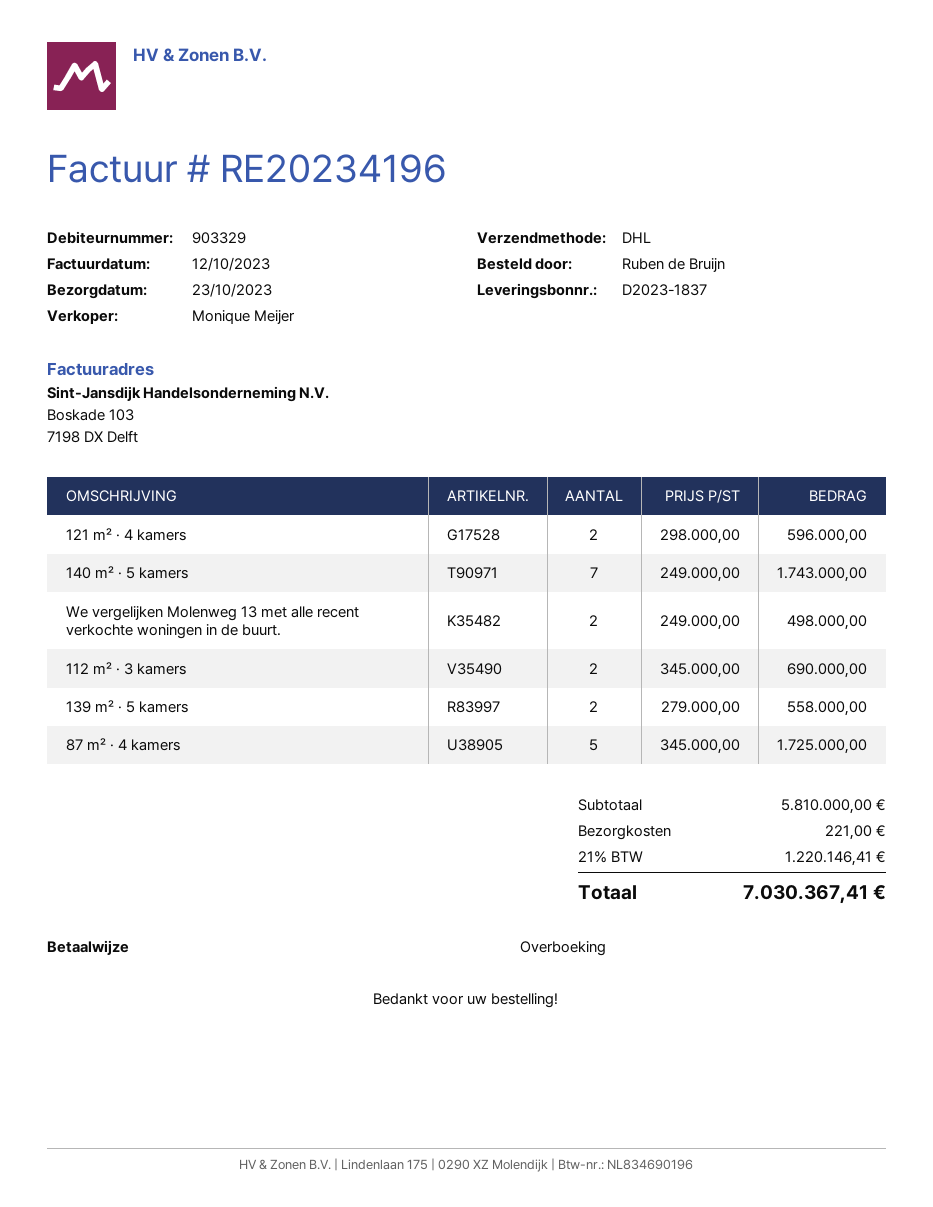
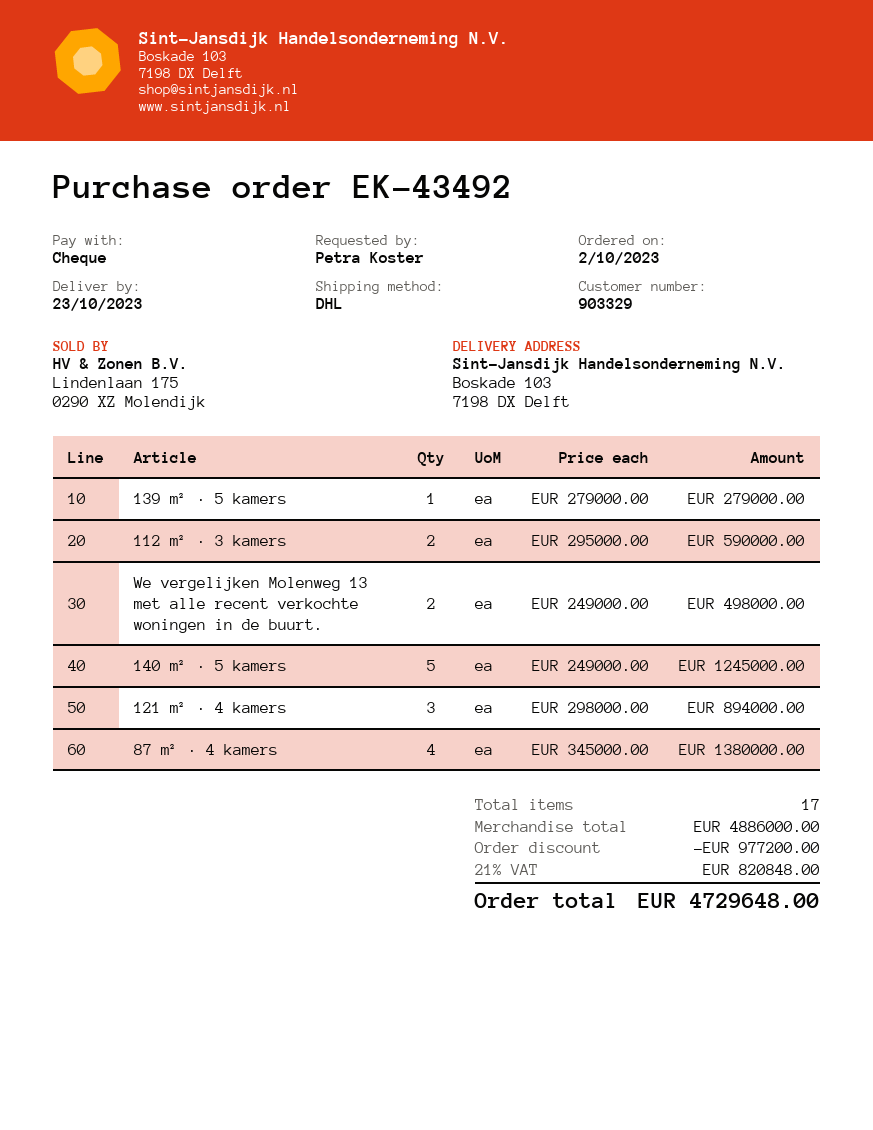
ordered by: Ruben de Bruijn -> Petra Koster
payment method: bank transfer -> cheque
121 m² · 4 kamers: 2 x 298000.00 = 596000.00 -> 3 x 298000.00 = 894000.00
140 m² · 5 kamers: 7 x 249000.00 = 1743000.00 -> 5 x 249000.00 = 1245000.00
112 m² · 3 kamers: 2 x 345000.00 = 690000.00 -> 2 x 295000.00 = 590000.00
139 m² · 5 kamers: 2 x 279000.00 = 558000.00 -> 1 x 279000.00 = 279000.00
87 m² · 4 kamers: 5 x 345000.00 = 1725000.00 -> 4 x 345000.00 = 1380000.00
subtotal: 5810000.00 -> 4886000.00
discount: none -> 977200.00
shipping: 221.00 -> none
tax: 21% = 1220146.41 -> 21% = 820848.00
total: 7030367.41 -> 4729648.00

